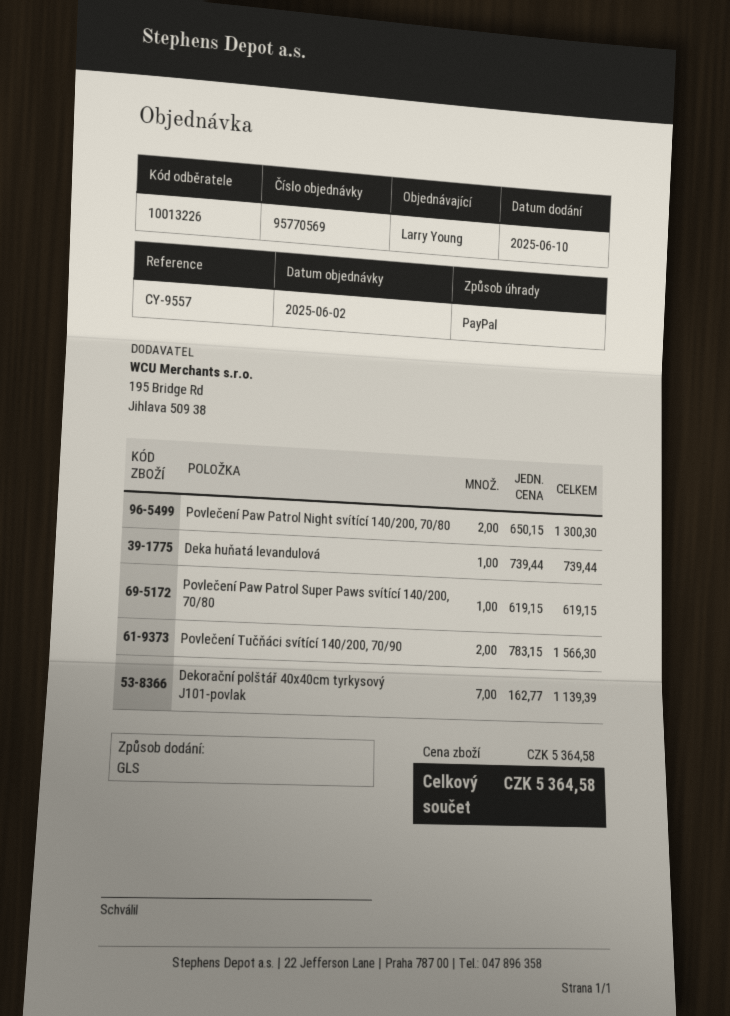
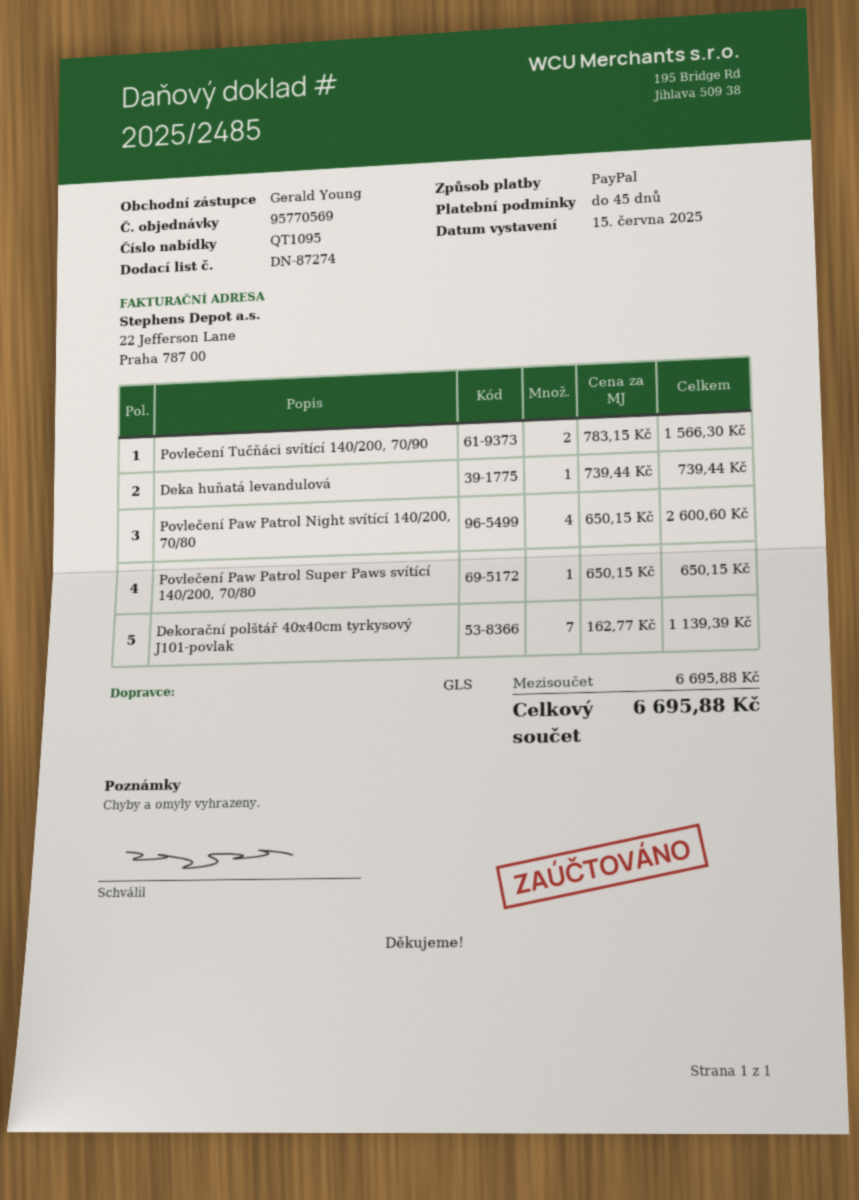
Povlečení Paw Patrol Night svítící 140/200, 70/80: 2 x 650.15 = 1300.30 -> 4 x 650.15 = 2600.60
Povlečení Paw Patrol Super Paws svítící 140/200, 70/80: 1 x 619.15 = 619.15 -> 1 x 650.15 = 650.15
subtotal: 5364.58 -> 6695.88
total: 5364.58 -> 6695.88

